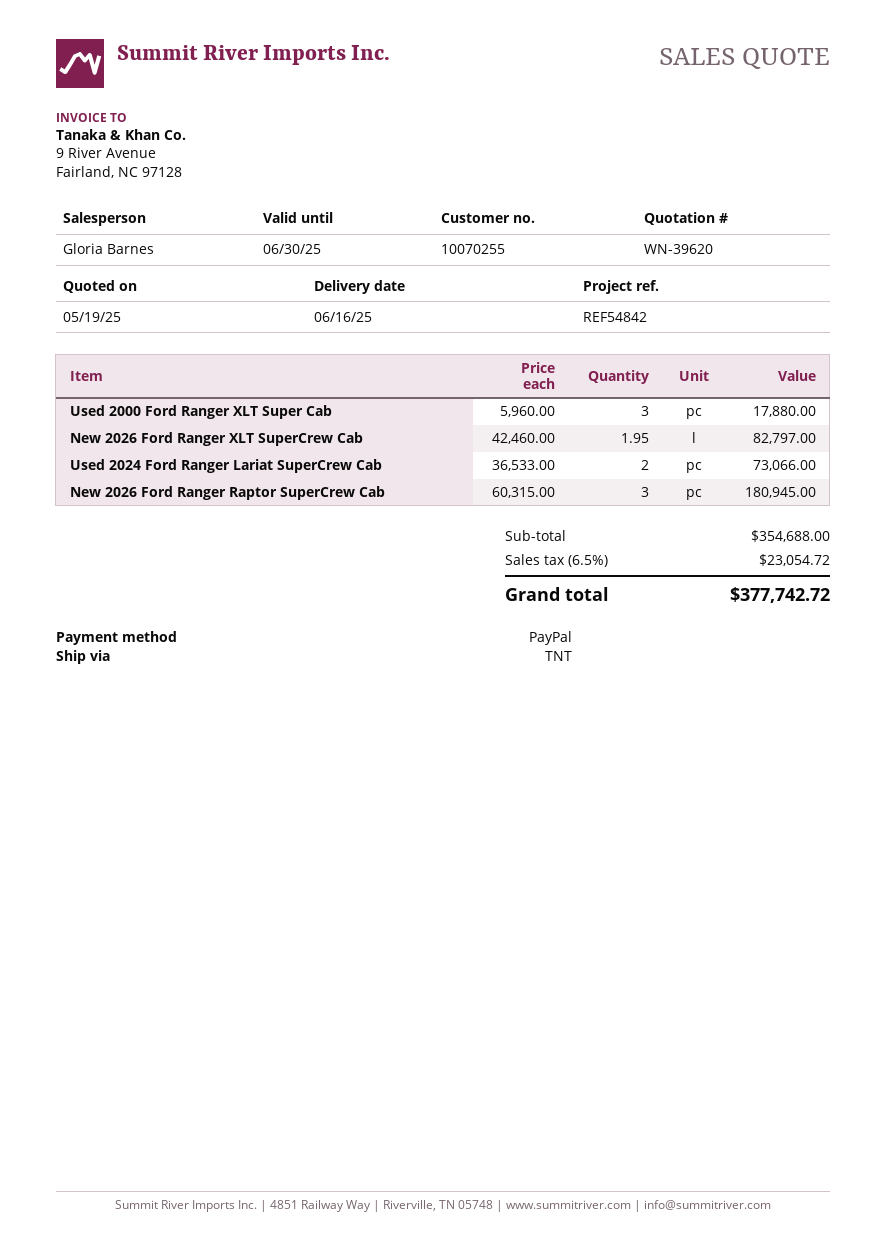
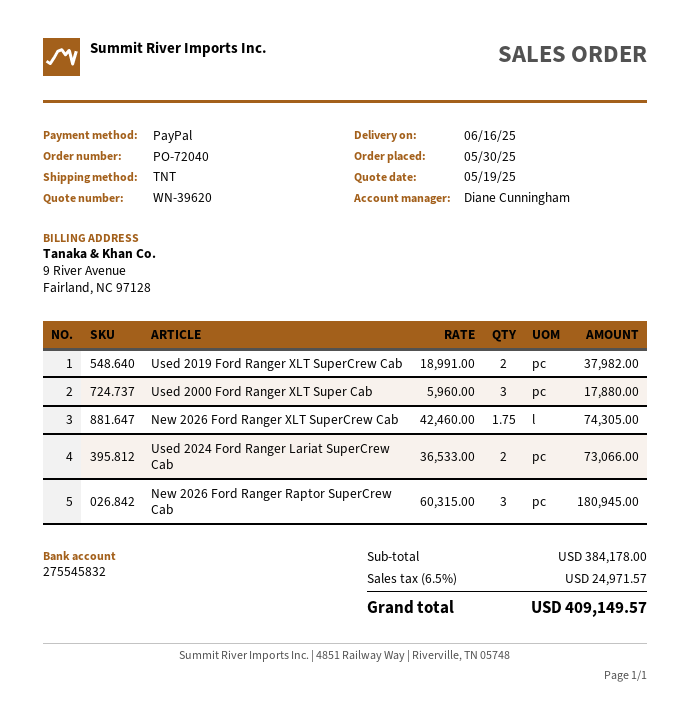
sales rep: Gloria Barnes -> Diane Cunningham
New 2026 Ford Ranger XLT SuperCrew Cab: 1.95 x 42460.00 = 82797.00 -> 1.75 x 42460.00 = 74305.00
Used 2019 Ford Ranger XLT SuperCrew Cab: none -> 2 x 18991.00 = 37982.00
subtotal: 354688.00 -> 384178.00
tax: 6.5% = 23054.72 -> 6.5% = 24971.57
total: 377742.72 -> 409149.57

